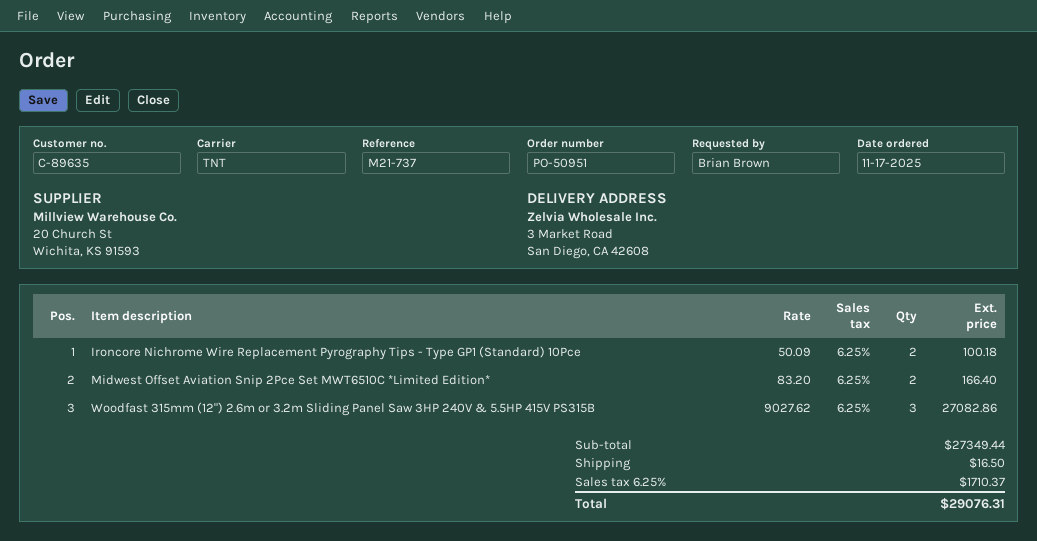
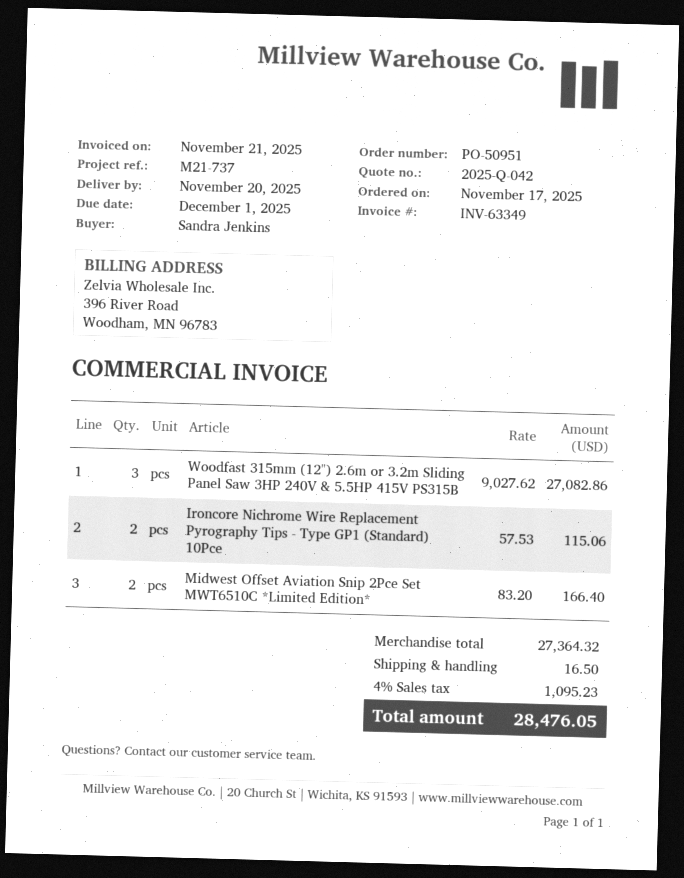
ordered by: Brian Brown -> Sandra Jenkins
Ironcore Nichrome Wire Replacement Pyrography Tips - Type GP1 (Standard) 10Pce: 2 x 50.09 = 100.18 -> 2 x 57.53 = 115.06
subtotal: 27349.44 -> 27364.32
tax: 6.25% = 1710.37 -> 4% = 1095.23
total: 29076.31 -> 28476.05

